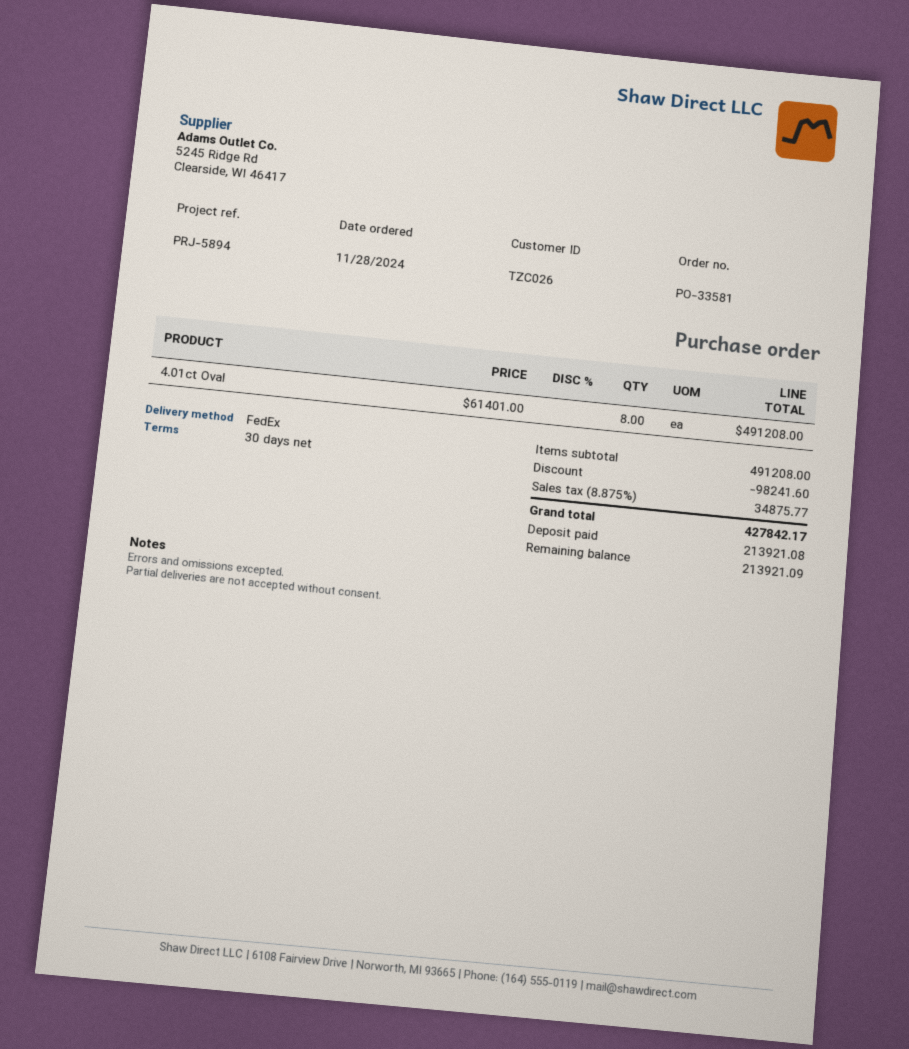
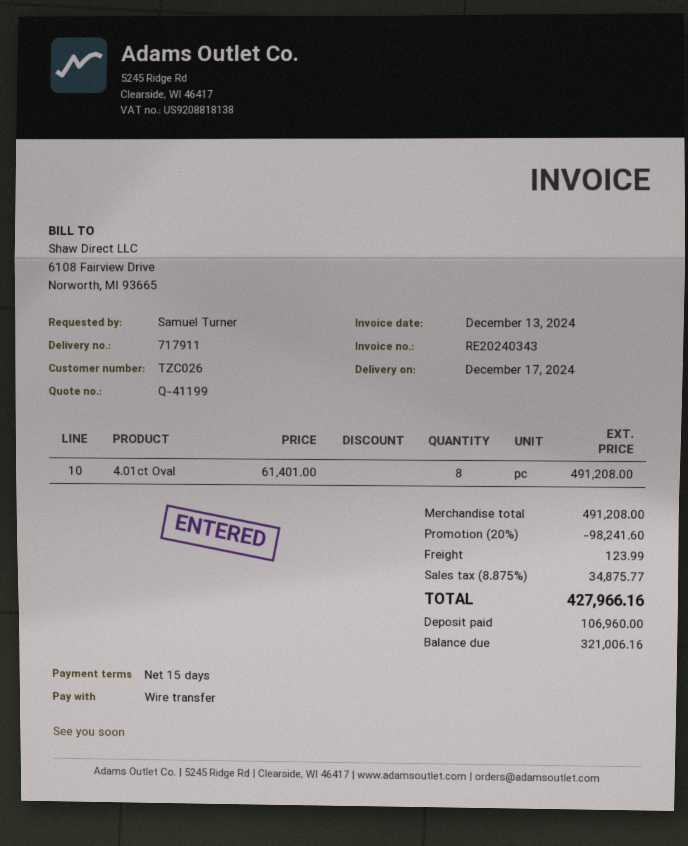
payment terms: 30 days -> 15 days
shipping: none -> 123.99
total: 427842.17 -> 427966.16
deposit: 213921.08 -> 106960.00
balance: 213921.09 -> 321006.16

